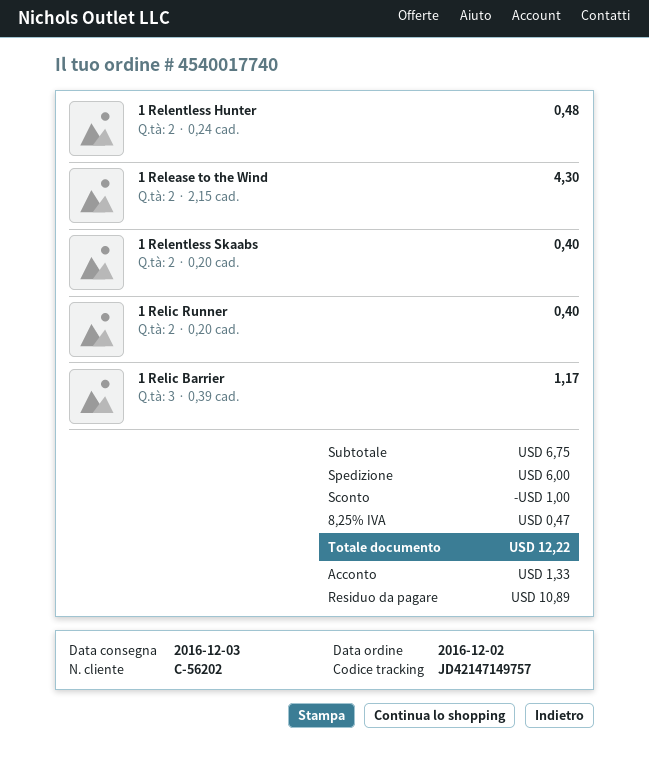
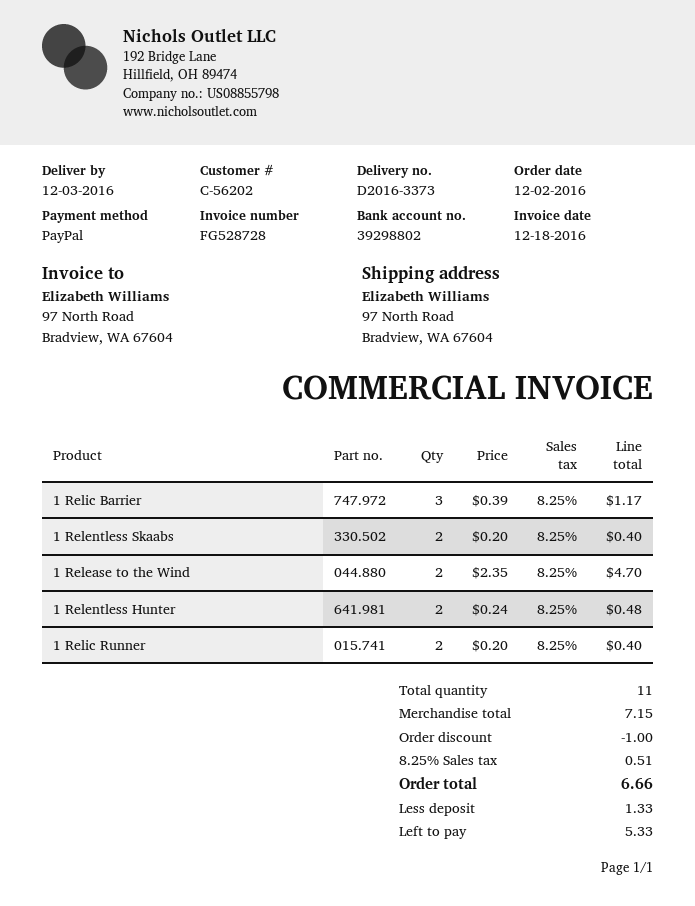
1 Release to the Wind: 2 x 2.15 = 4.30 -> 2 x 2.35 = 4.70
subtotal: 6.75 -> 7.15
shipping: 6.00 -> none
tax: 8.25% = 0.47 -> 8.25% = 0.51
total: 12.22 -> 6.66
balance: 10.89 -> 5.33

